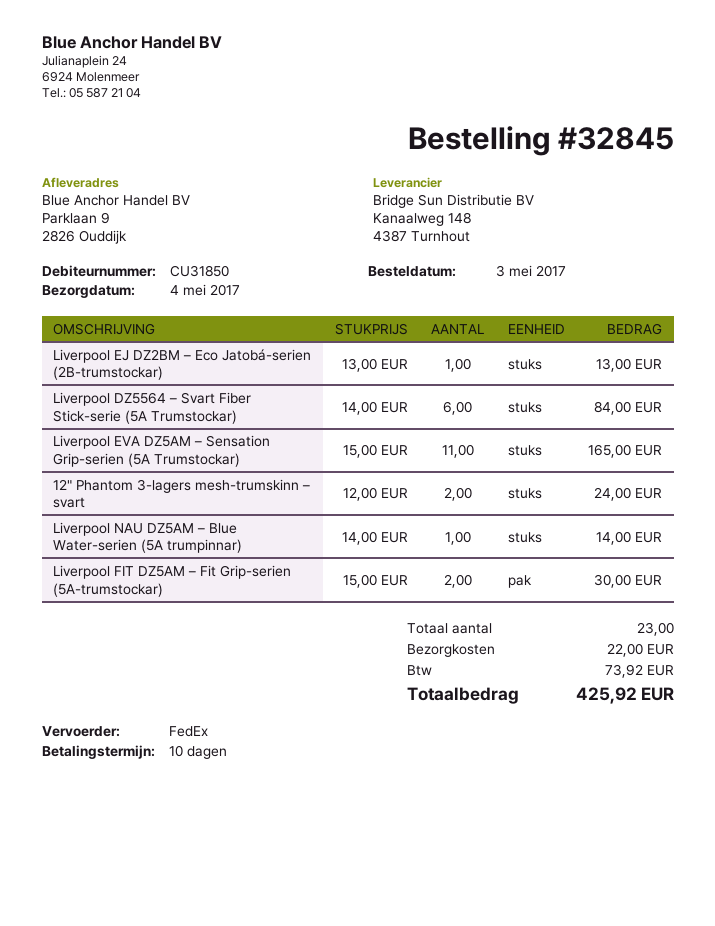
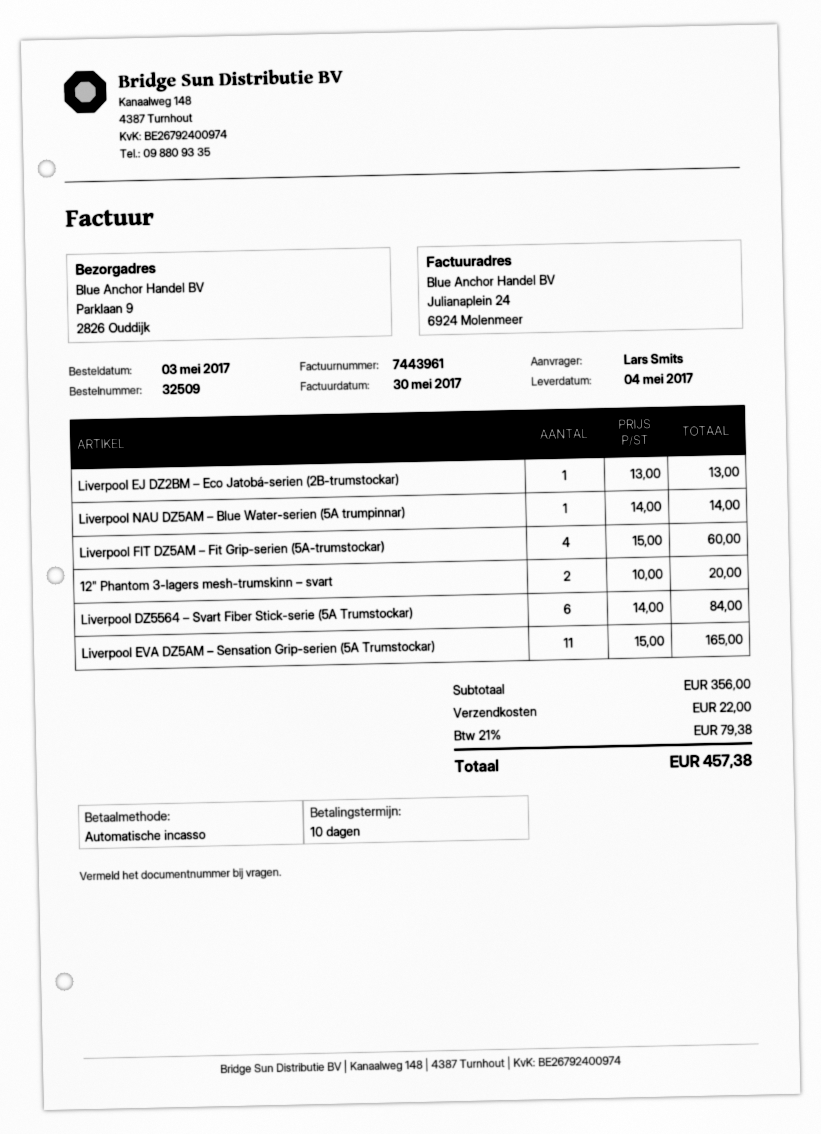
order number: 32845 -> 32509
12" Phantom 3-lagers mesh-trumskinn – svart: 2 x 12.00 = 24.00 -> 2 x 10.00 = 20.00
Liverpool FIT DZ5AM – Fit Grip-serien (5A-trumstockar): 2 x 15.00 = 30.00 -> 4 x 15.00 = 60.00
tax: 73.92 -> 79.38
total: 425.92 -> 457.38

